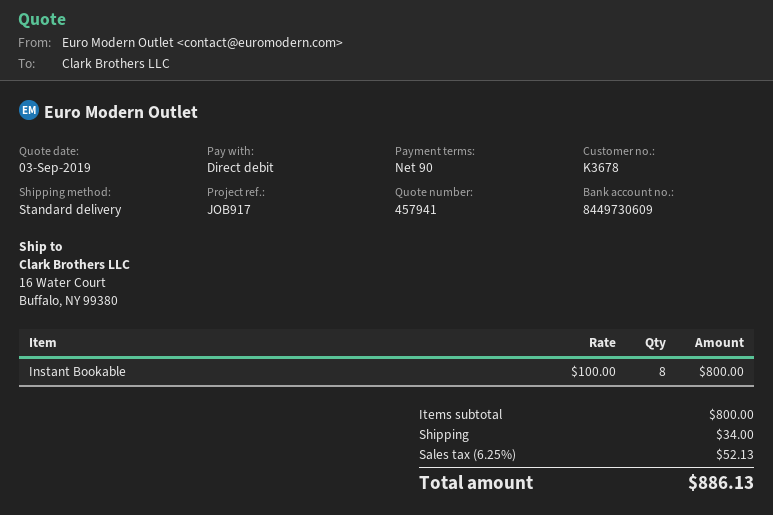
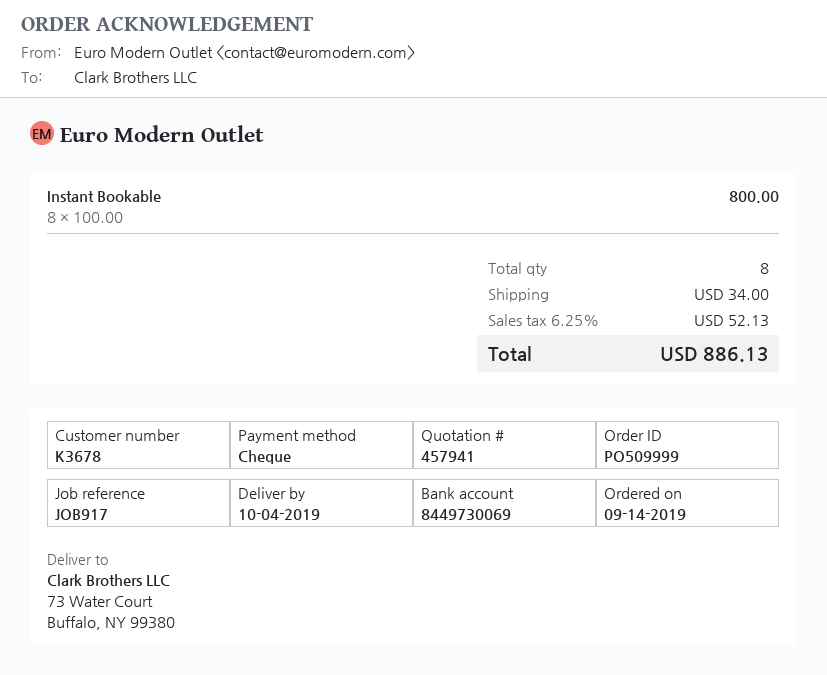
payment method: direct debit -> cheque
bank account: 8449730609 -> 8449730069
ship to: 16 Water Court, Buffalo, NY 99380 -> 73 Water Court, Buffalo, NY 99380

